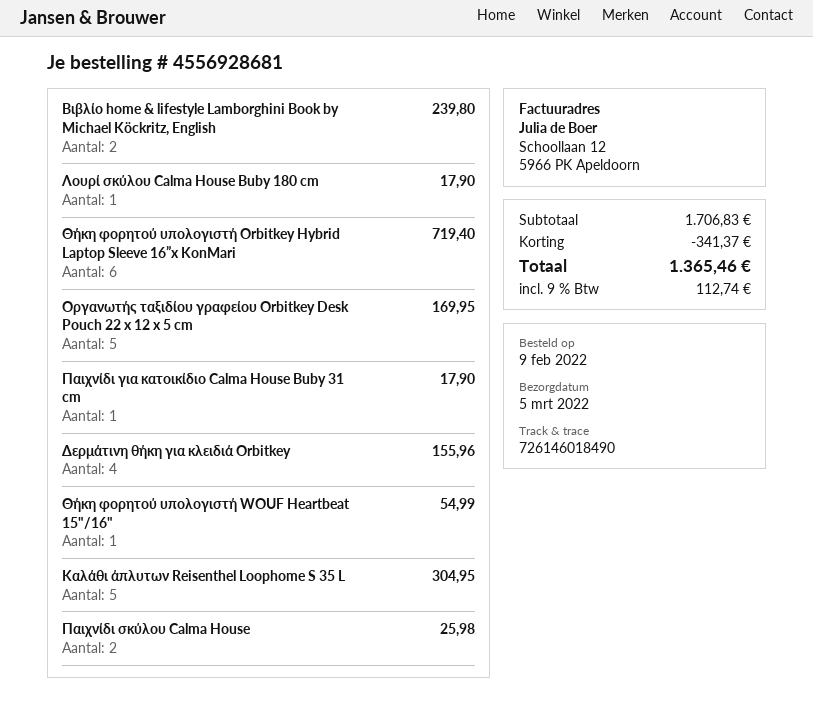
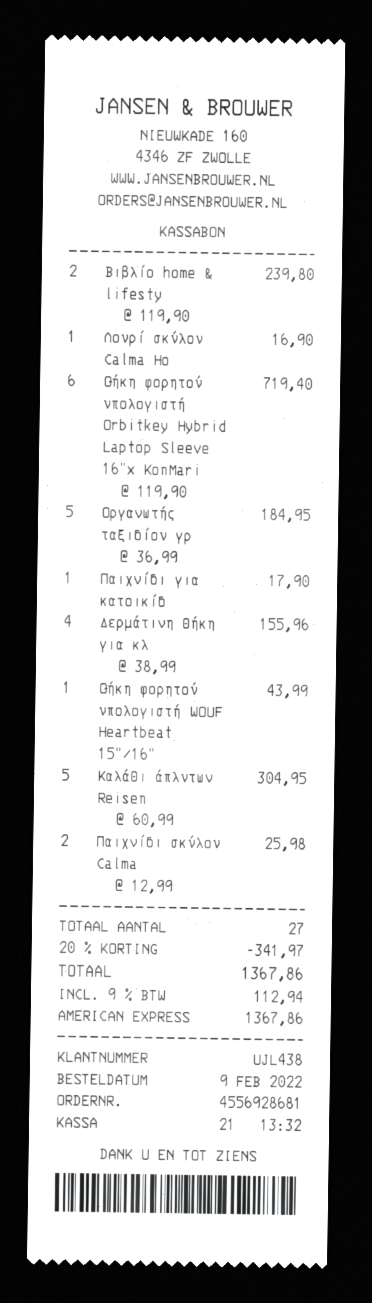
Λουρί σκύλου Calma House Buby 180 cm: 1 for 17.90 -> 1 for 16.90
Οργανωτής ταξιδίου γραφείου Orbitkey Desk Pouch 22 x 12 x 5 cm: 5 for 169.95 -> 5 for 184.95
Θήκη φορητού υπολογιστή WOUF Heartbeat 15"/16": 1 for 54.99 -> 1 for 43.99
discount: 341.37 -> 341.97
tax: 9% = 112.74 -> 9% = 112.94
total: 1365.46 -> 1367.86

